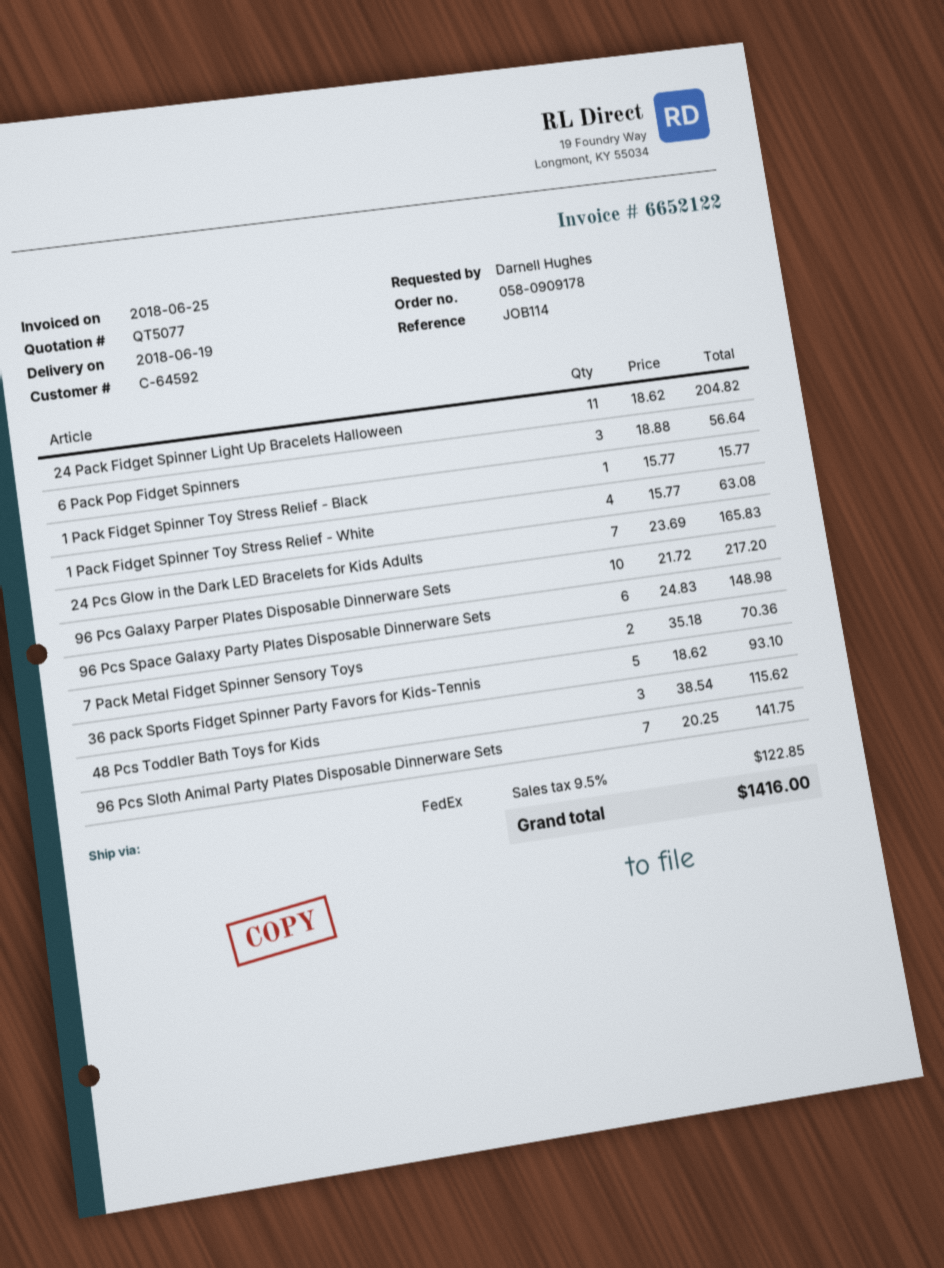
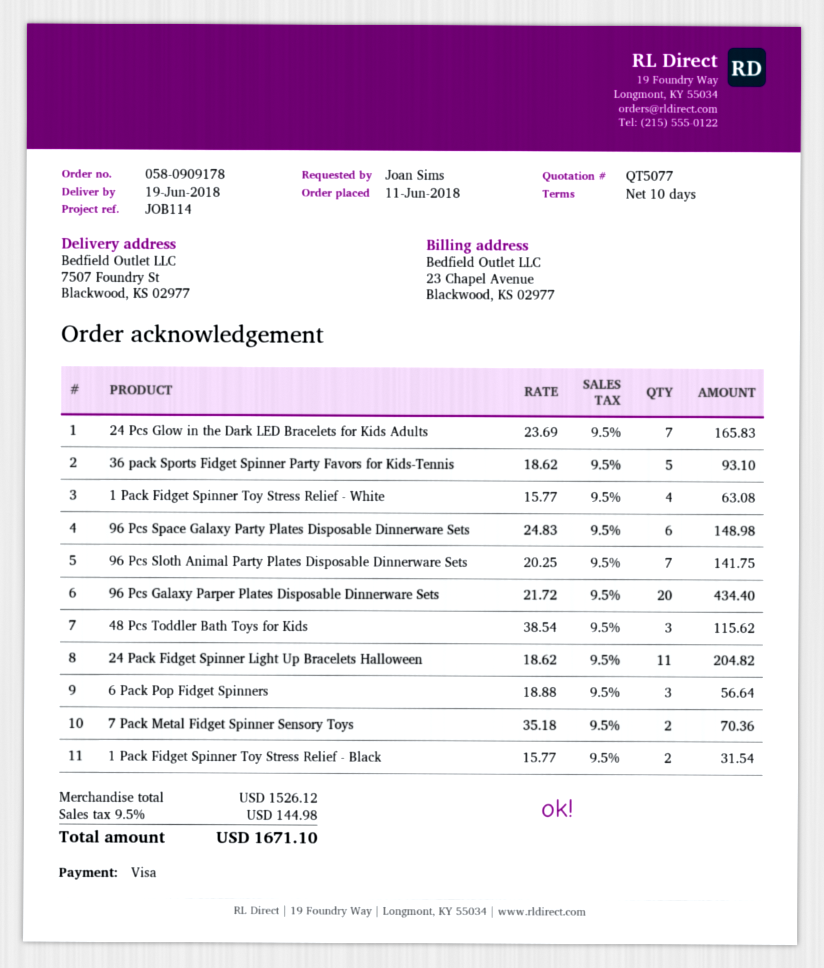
ordered by: Darnell Hughes -> Joan Sims
1 Pack Fidget Spinner Toy Stress Relief - Black: 1 x 15.77 = 15.77 -> 2 x 15.77 = 31.54
96 Pcs Galaxy Parper Plates Disposable Dinnerware Sets: 10 x 21.72 = 217.20 -> 20 x 21.72 = 434.40
tax: 9.5% = 122.85 -> 9.5% = 144.98
total: 1416.00 -> 1671.10

